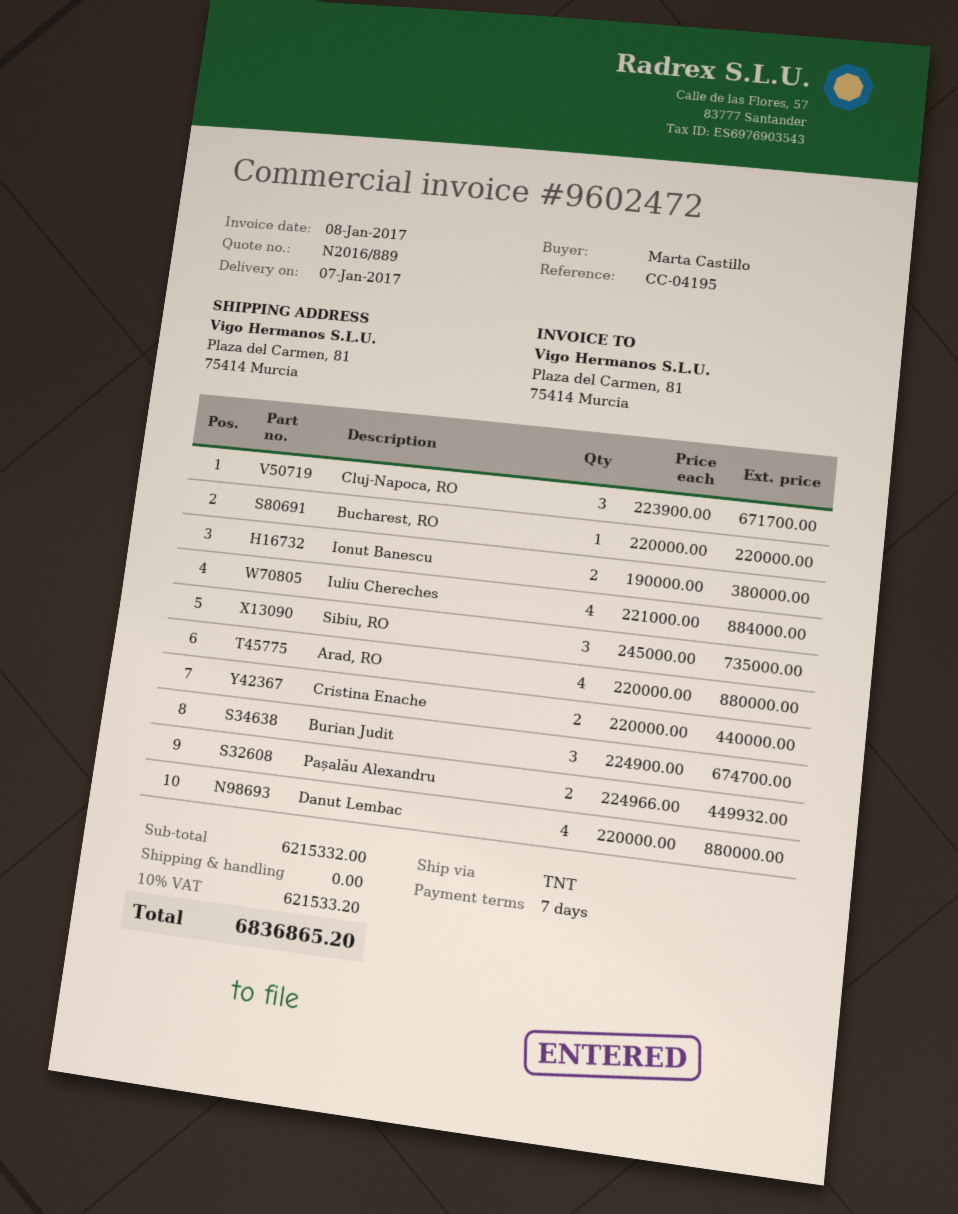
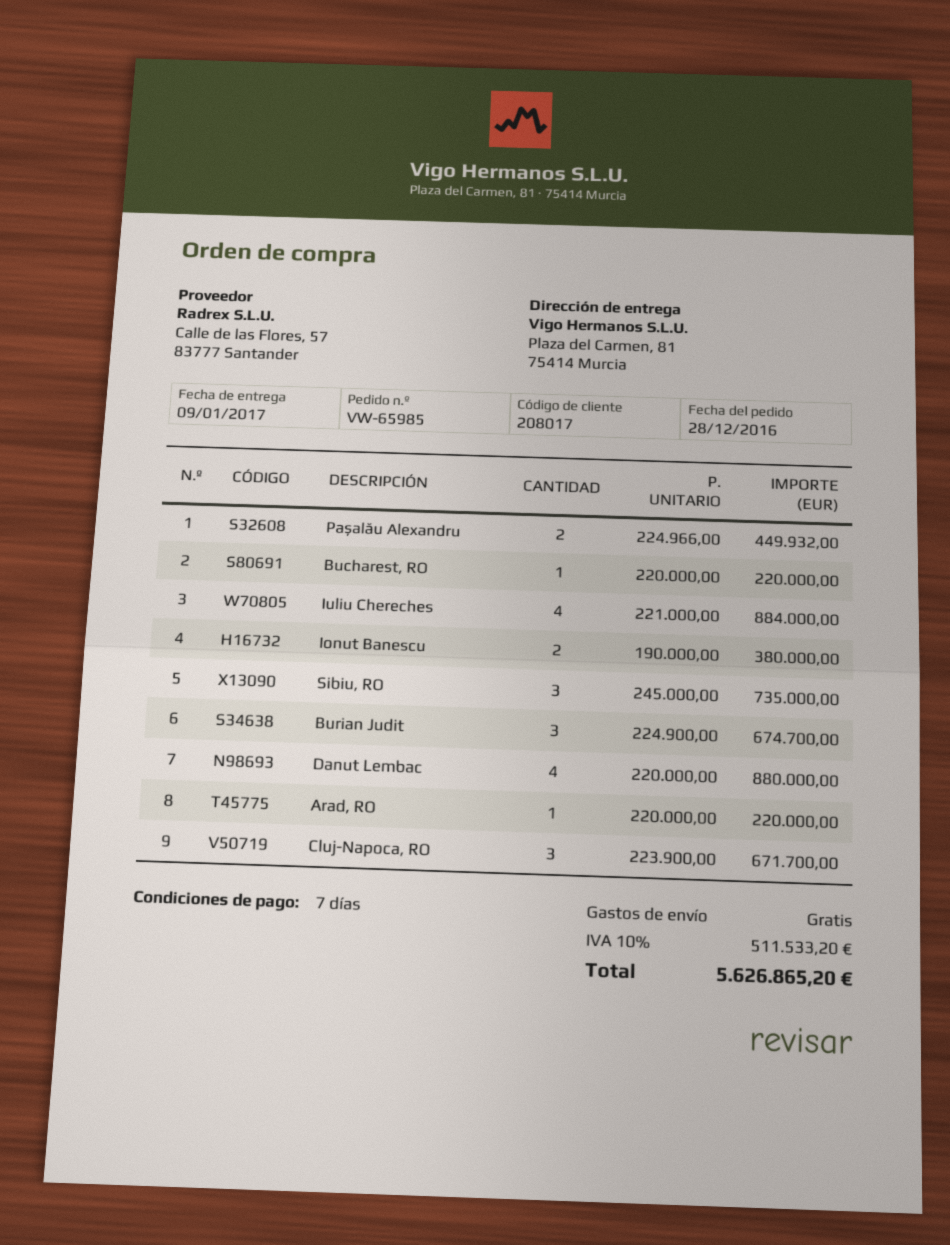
delivery date: 2017-01-07 -> 2017-01-09
Arad, RO: 4 x 220000.00 = 880000.00 -> 1 x 220000.00 = 220000.00
Cristina Enache: 2 x 220000.00 = 440000.00 -> none
tax: 10% = 621533.20 -> 10% = 511533.20
total: 6836865.20 -> 5626865.20

